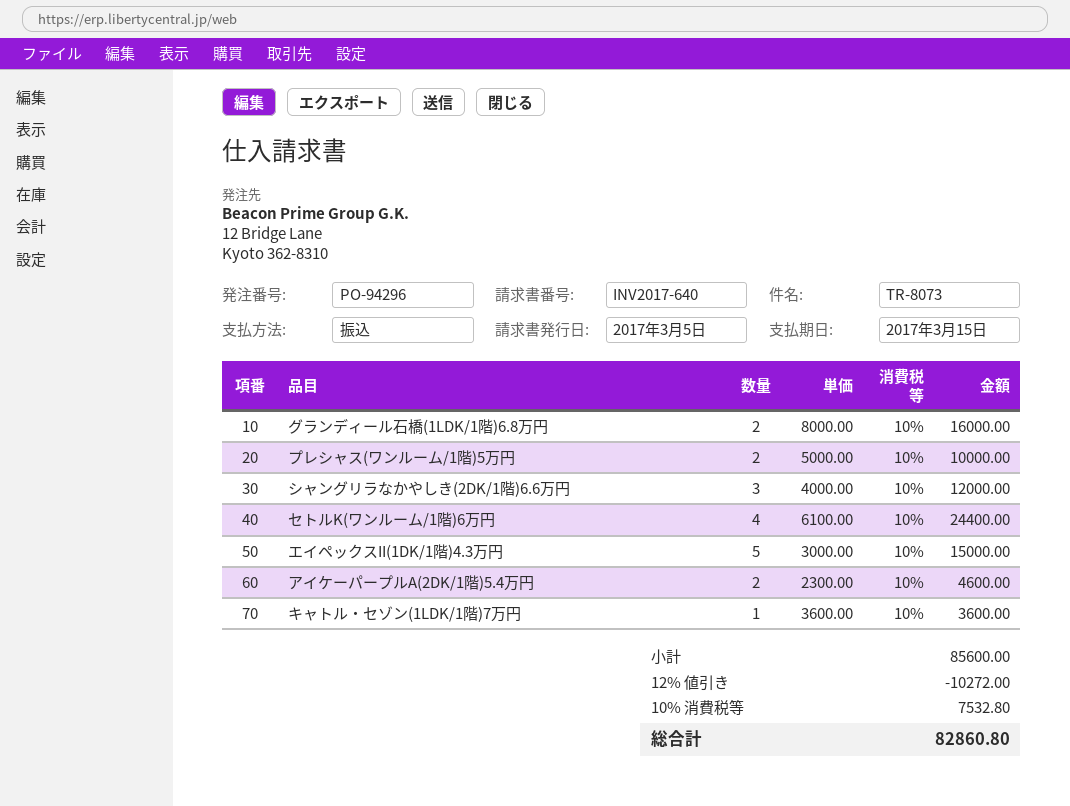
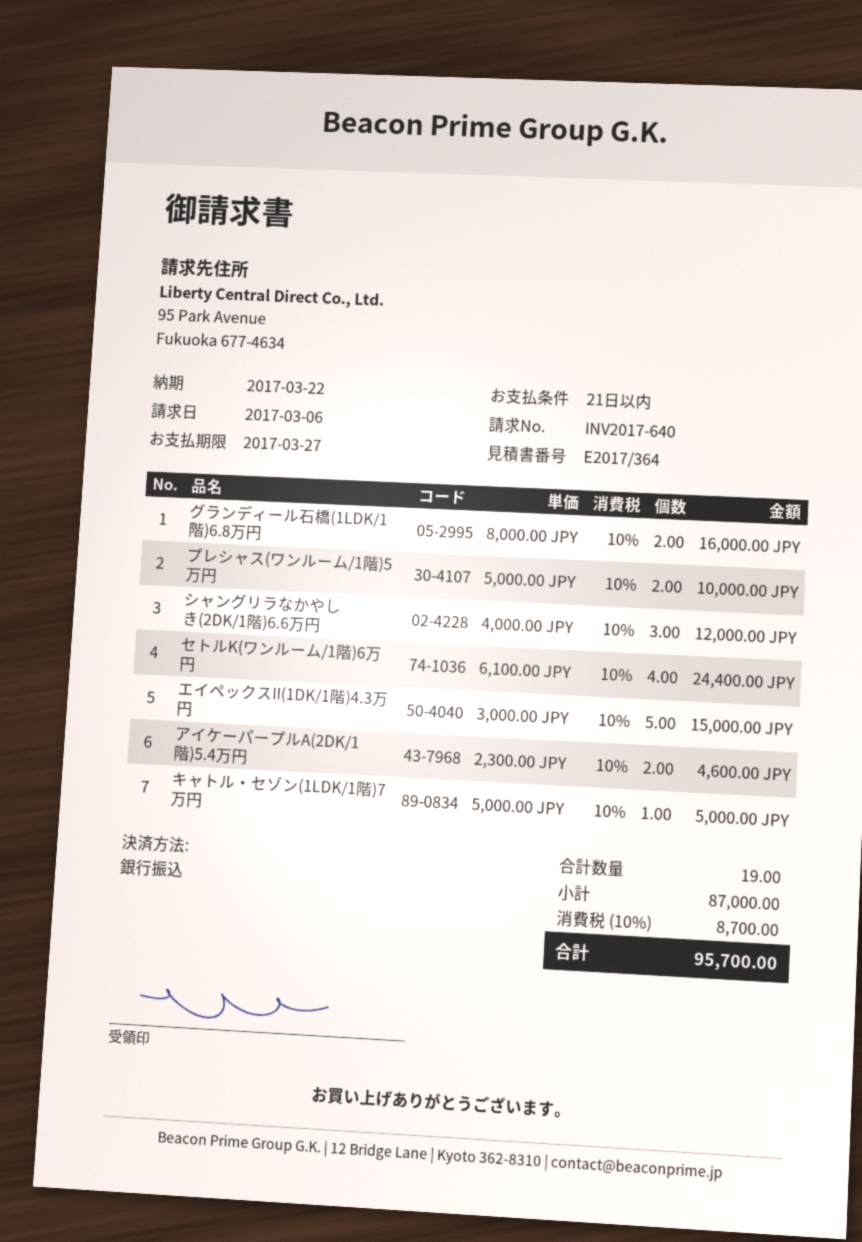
invoice date: 2017-03-05 -> 2017-03-06
due date: 2017-03-15 -> 2017-03-27
キャトル・セゾン(1LDK/1階)7万円: 1 x 3600.00 = 3600.00 -> 1 x 5000.00 = 5000.00
subtotal: 85600.00 -> 87000.00
discount: 12% = 10272.00 -> none
tax: 10% = 7532.80 -> 10% = 8700.00
total: 82860.80 -> 95700.00

